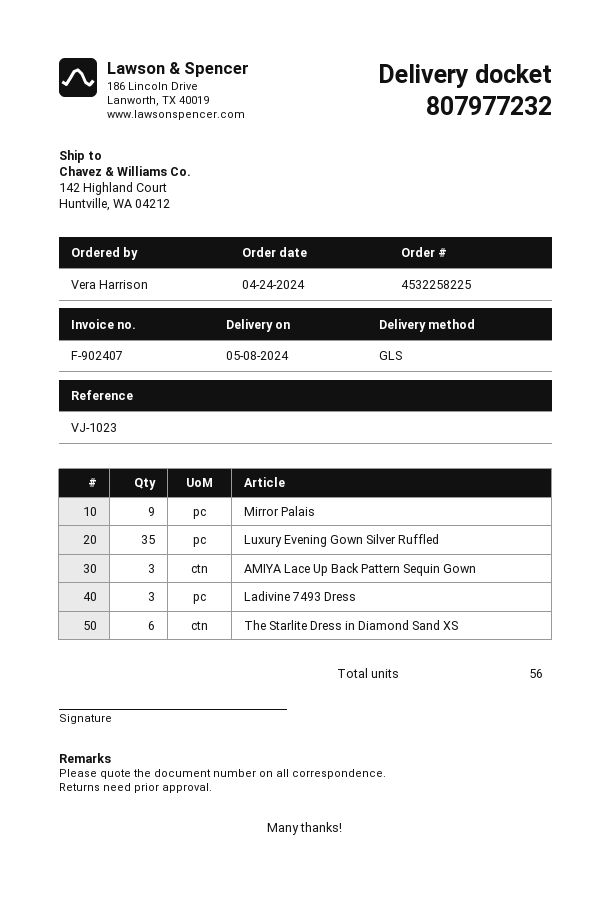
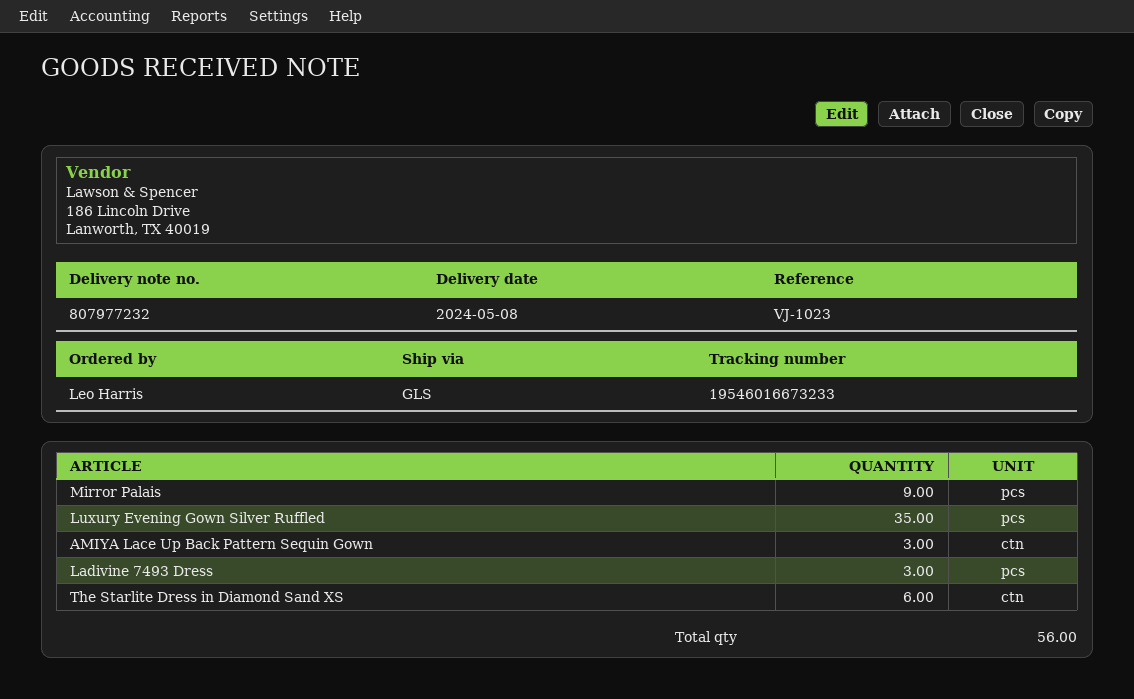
ordered by: Vera Harrison -> Leo Harris

